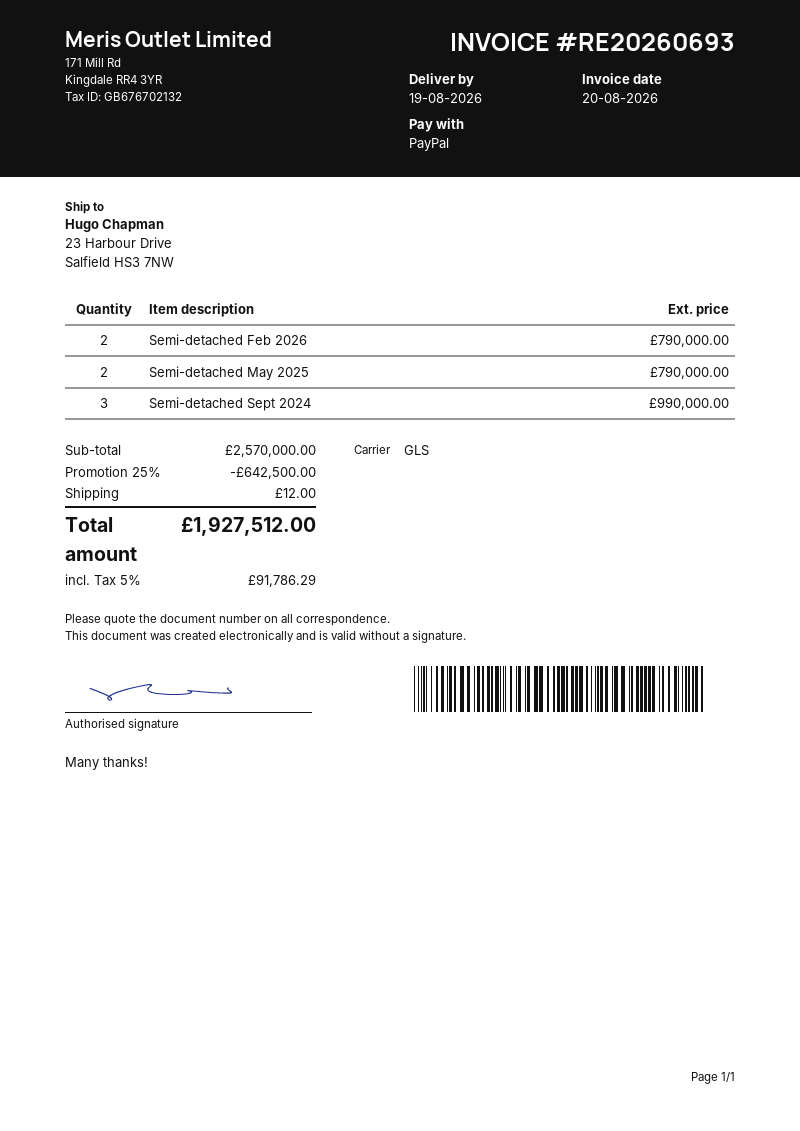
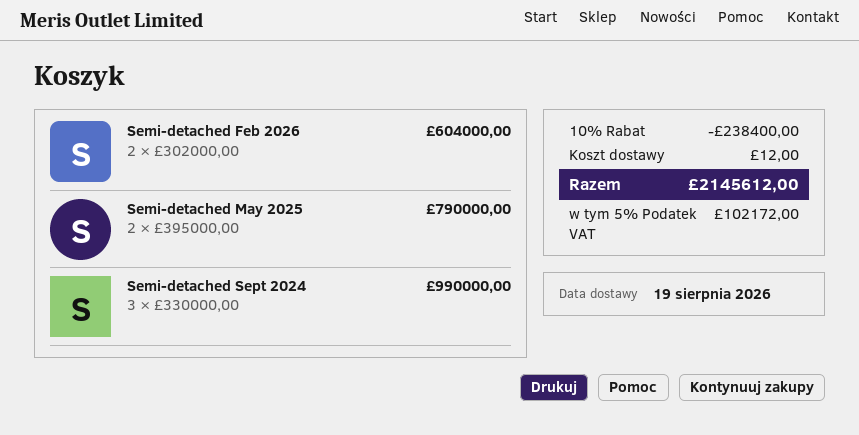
Semi-detached Feb 2026: 2 for 790000.00 -> 2 for 604000.00
discount: 25% = 642500.00 -> 10% = 238400.00
tax: 5% = 91786.29 -> 5% = 102172.00
total: 1927512.00 -> 2145612.00

